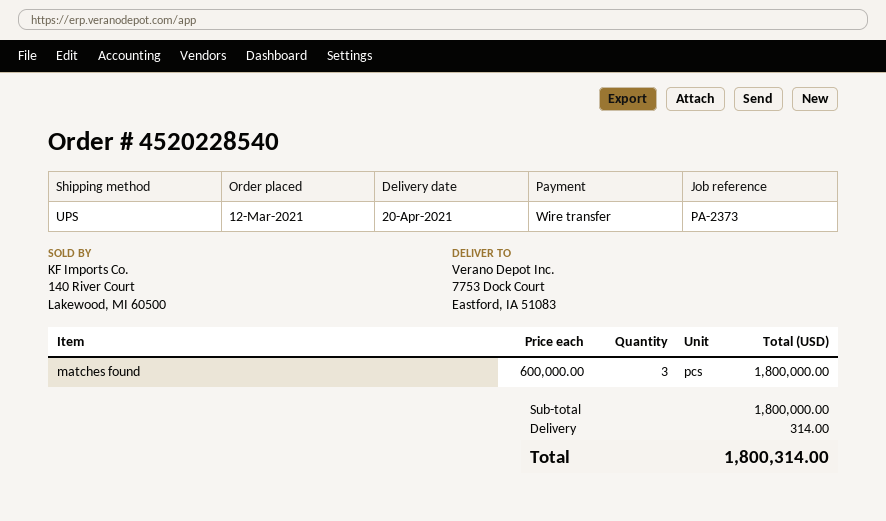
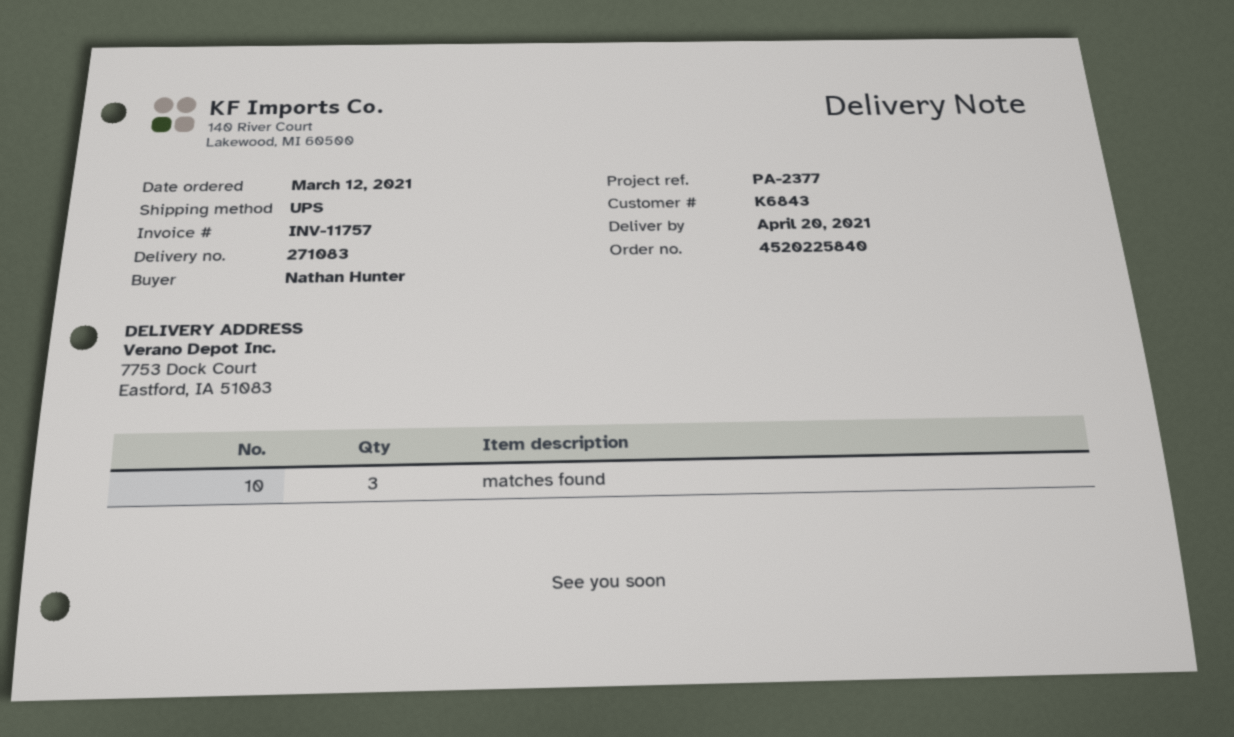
order number: 4520228540 -> 4520225840
reference: PA-2373 -> PA-2377

